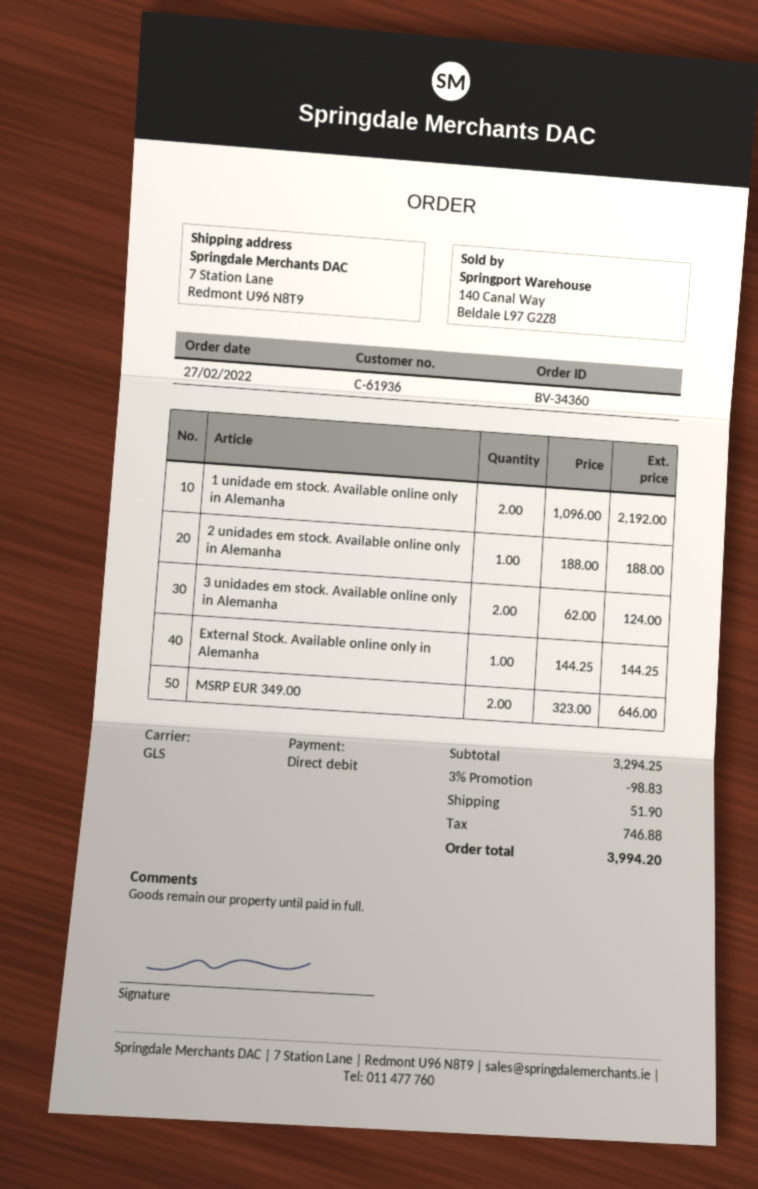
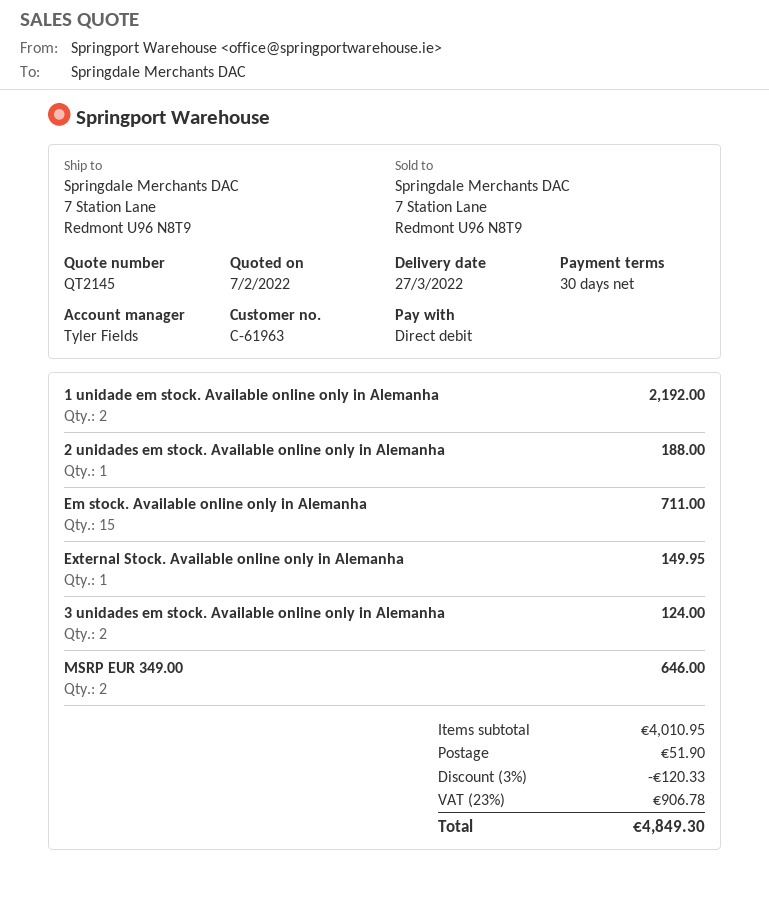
customer number: C-61936 -> C-61963
External Stock. Available online only in Alemanha: 1 for 144.25 -> 1 for 149.95
Em stock. Available online only in Alemanha: none -> 15 for 711.00
subtotal: 3294.25 -> 4010.95
discount: 3% = 98.83 -> 3% = 120.33
tax: 746.88 -> 906.78
total: 3994.20 -> 4849.30

